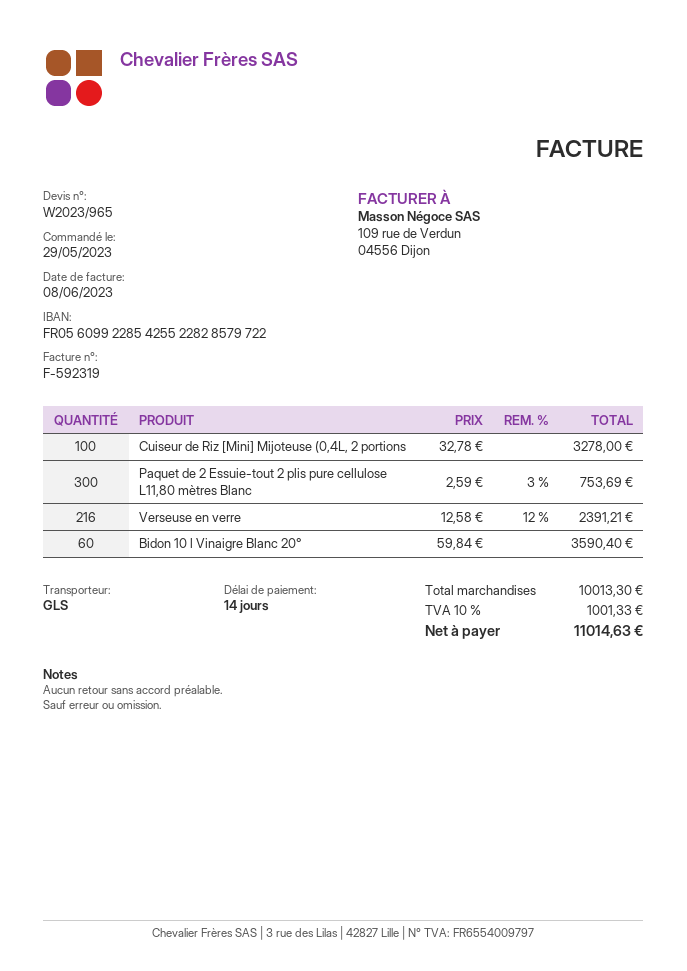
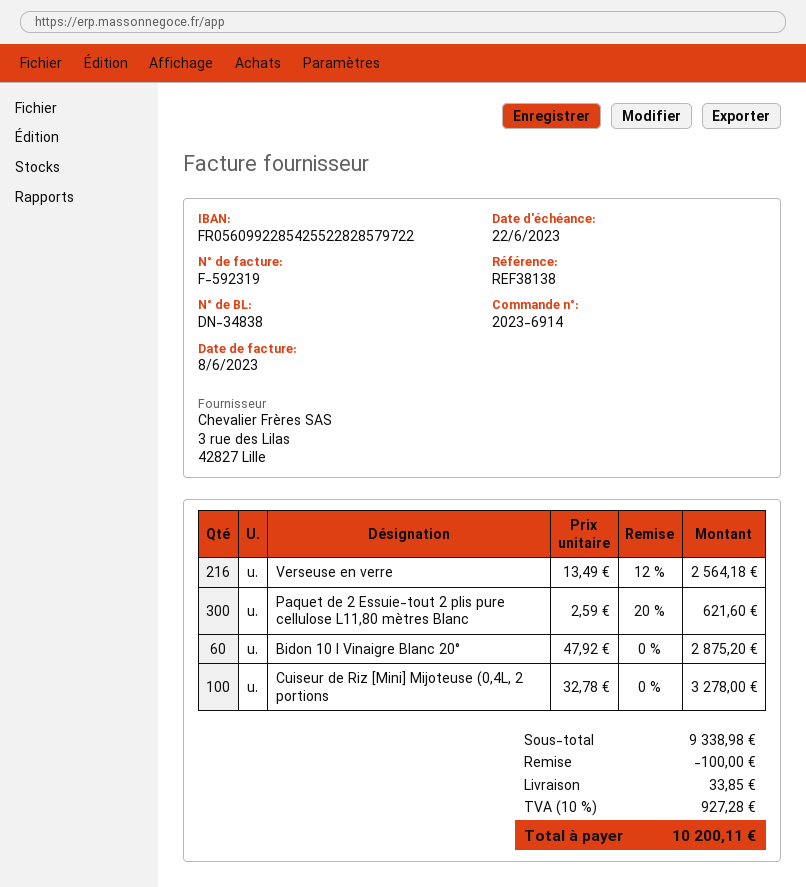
Paquet de 2 Essuie-tout 2 plis pure cellulose L11,80 mètres Blanc: 300 x 2.59 - 3% = 753.69 -> 300 x 2.59 - 20% = 621.60
Verseuse en verre: 216 x 12.58 - 12% = 2391.21 -> 216 x 13.49 - 12% = 2564.18
Bidon 10 l Vinaigre Blanc 20°: 60 x 59.84 = 3590.40 -> 60 x 47.92 = 2875.20
subtotal: 10013.30 -> 9338.98
discount: none -> 100.00
shipping: none -> 33.85
tax: 10% = 1001.33 -> 10% = 927.28
total: 11014.63 -> 10200.11

